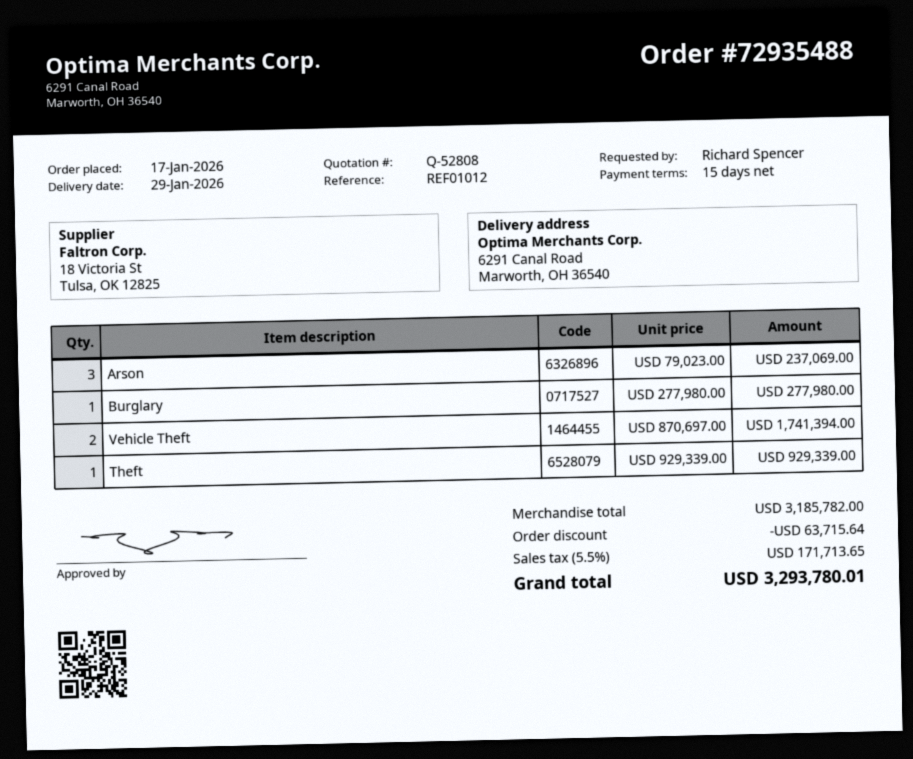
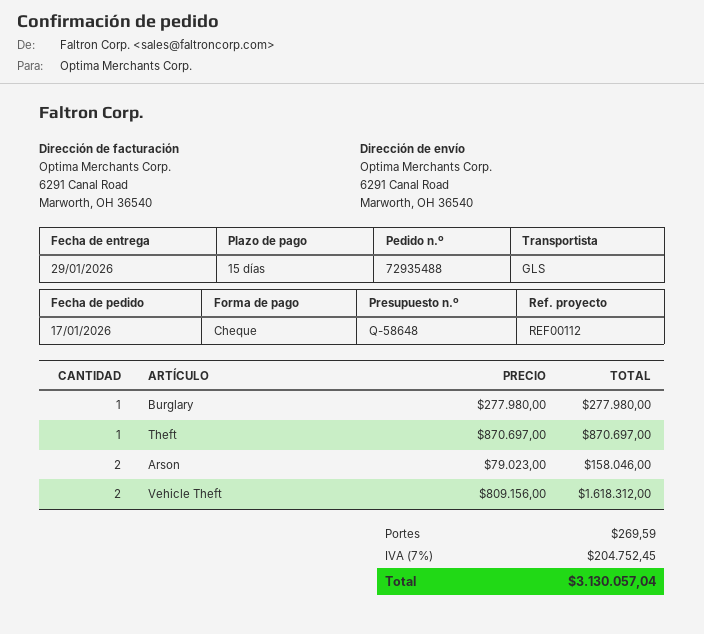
quote number: Q-52808 -> Q-58648
reference: REF01012 -> REF00112
Arson: 3 x 79023.00 = 237069.00 -> 2 x 79023.00 = 158046.00
Vehicle Theft: 2 x 870697.00 = 1741394.00 -> 2 x 809156.00 = 1618312.00
Theft: 1 x 929339.00 = 929339.00 -> 1 x 870697.00 = 870697.00
discount: 63715.64 -> none
shipping: none -> 269.59
tax: 5.5% = 171713.65 -> 7% = 204752.45
total: 3293780.01 -> 3130057.04

